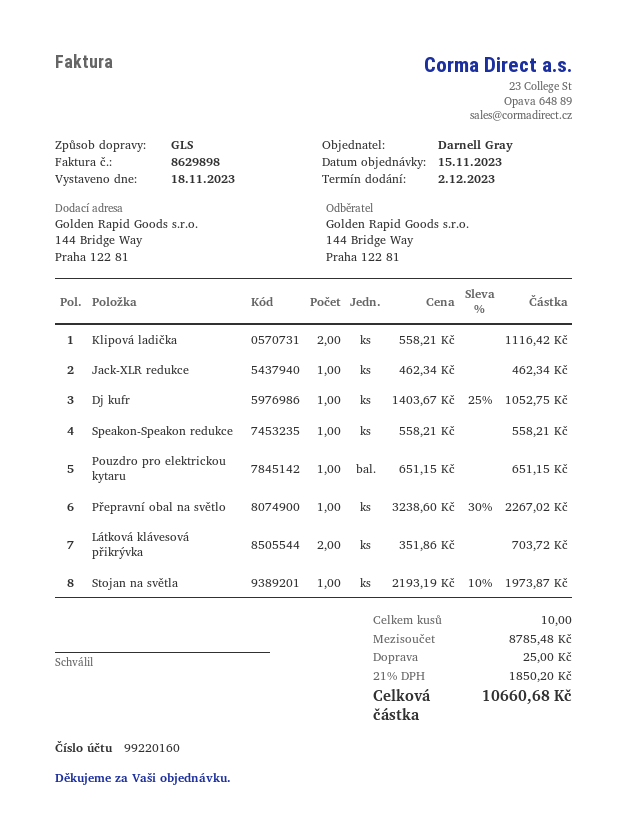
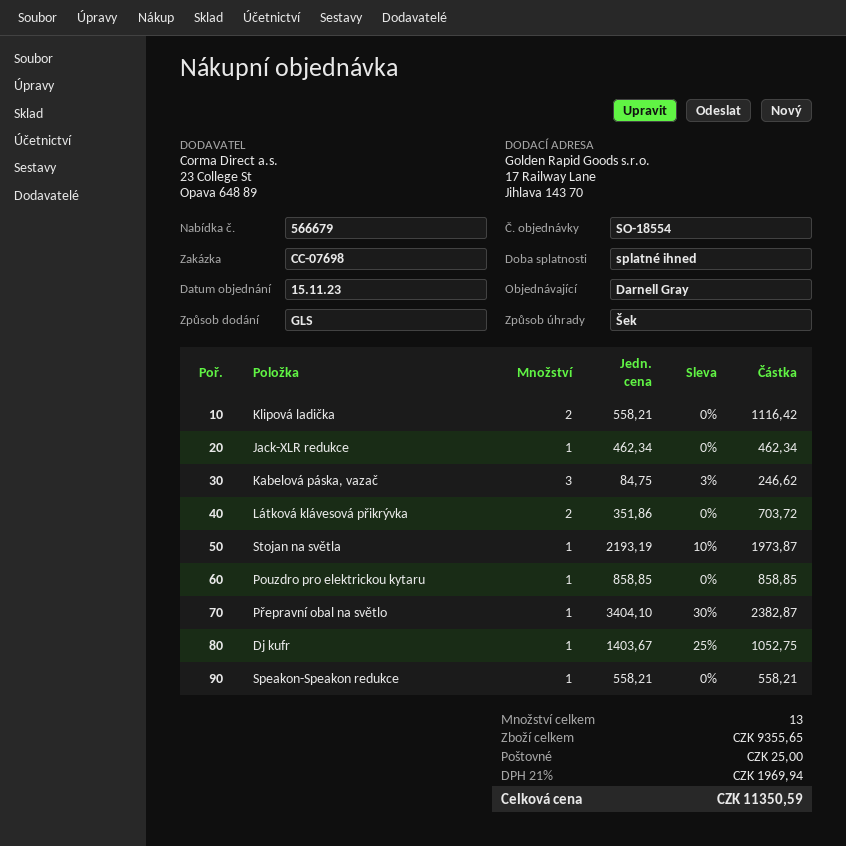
ship to: 144 Bridge Way, Praha 122 81 -> 17 Railway Lane, Jihlava 143 70
Pouzdro pro elektrickou kytaru: 1 x 651.15 = 651.15 -> 1 x 858.85 = 858.85
Přepravní obal na světlo: 1 x 3238.60 - 30% = 2267.02 -> 1 x 3404.10 - 30% = 2382.87
Kabelová páska, vazač: none -> 3 x 84.75 - 3% = 246.62
total quantity: 10 -> 13
subtotal: 8785.48 -> 9355.65
tax: 21% = 1850.20 -> 21% = 1969.94
total: 10660.68 -> 11350.59

